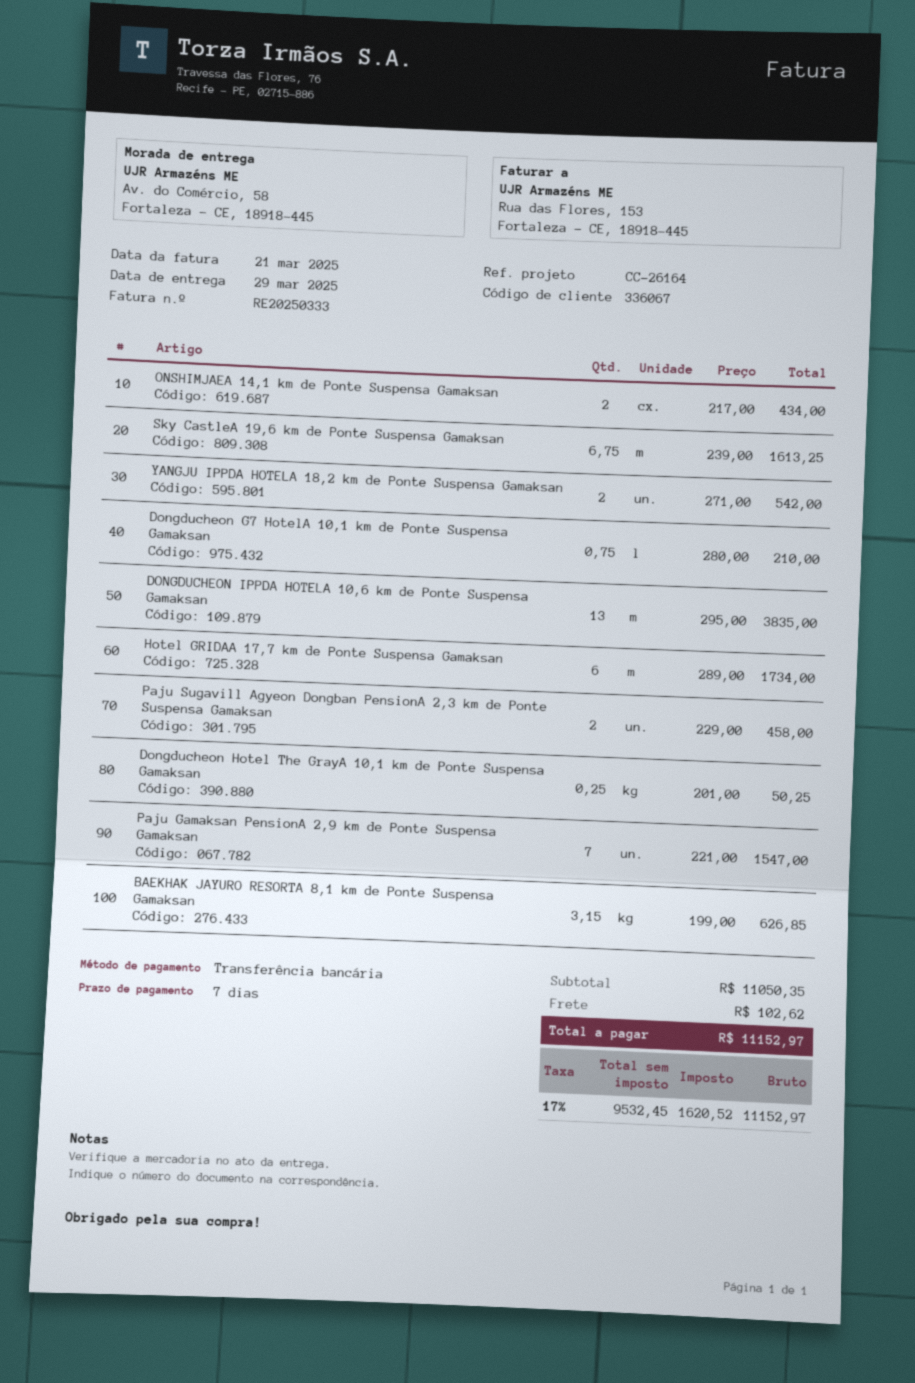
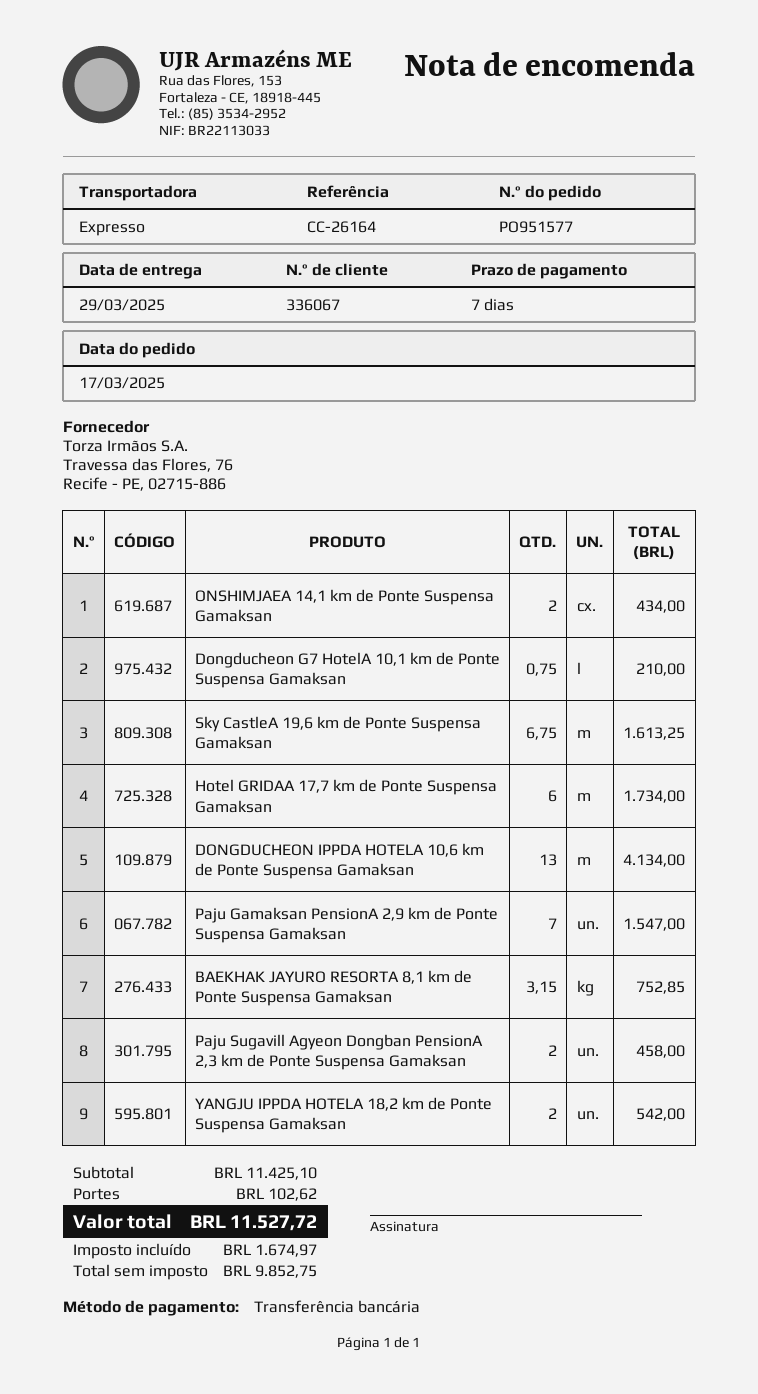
DONGDUCHEON IPPDA HOTELA 10,6 km de Ponte Suspensa Gamaksan: 13 for 3835.00 -> 13 for 4134.00
Dongducheon Hotel The GrayA 10,1 km de Ponte Suspensa Gamaksan: 0.25 for 50.25 -> none
BAEKHAK JAYURO RESORTA 8,1 km de Ponte Suspensa Gamaksan: 3.15 for 626.85 -> 3.15 for 752.85
subtotal: 11050.35 -> 11425.10
net: 9532.45 -> 9852.75
tax: 1620.52 -> 1674.97
total: 11152.97 -> 11527.72

